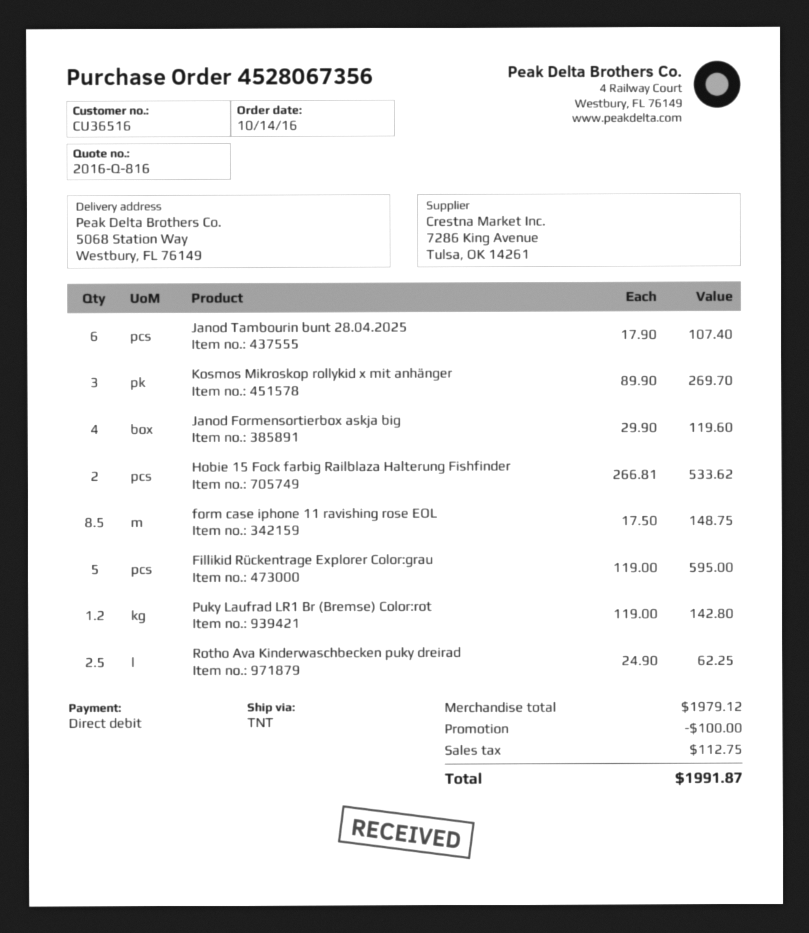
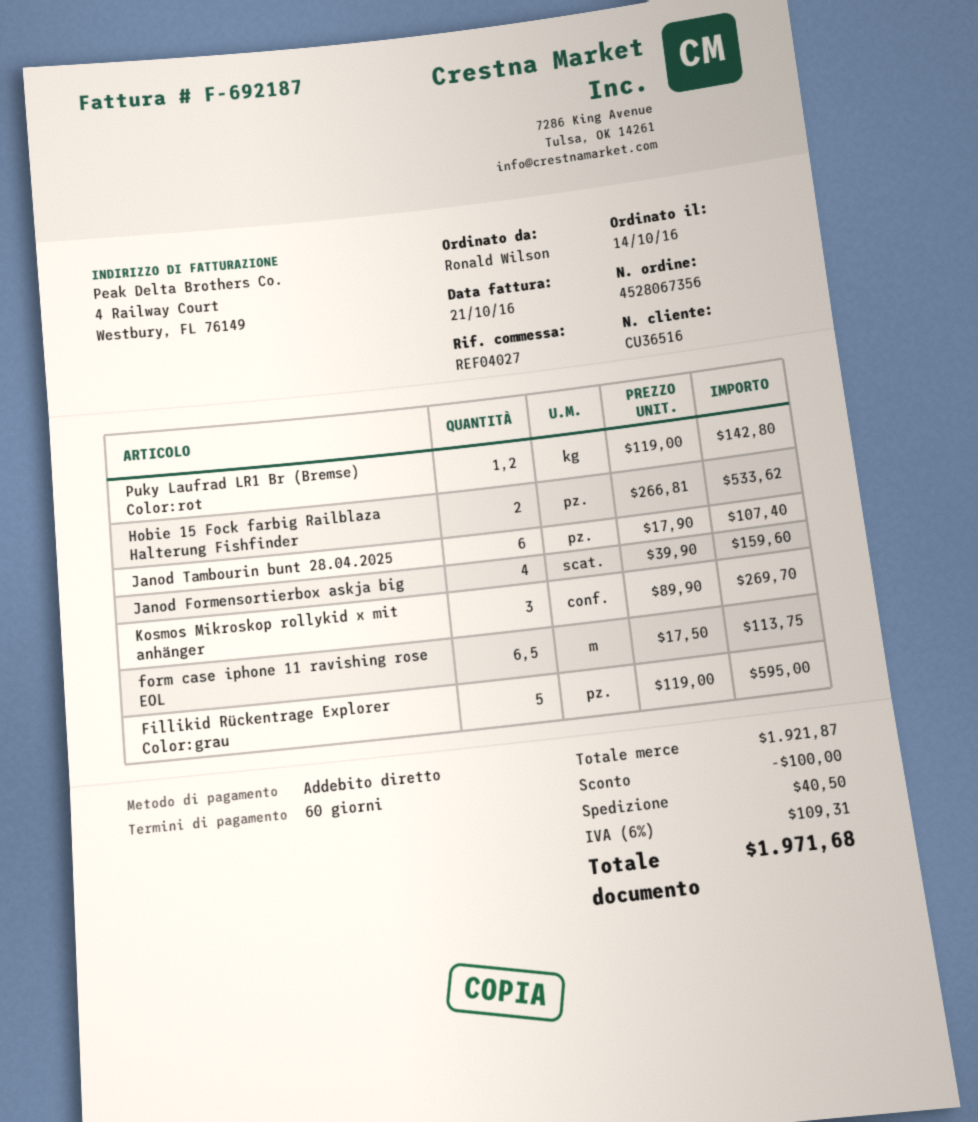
Janod Formensortierbox askja big: 4 x 29.90 = 119.60 -> 4 x 39.90 = 159.60
form case iphone 11 ravishing rose EOL: 8.5 x 17.50 = 148.75 -> 6.5 x 17.50 = 113.75
Rotho Ava Kinderwaschbecken puky dreirad: 2.5 x 24.90 = 62.25 -> none
subtotal: 1979.12 -> 1921.87
shipping: none -> 40.50
tax: 112.75 -> 109.31
total: 1991.87 -> 1971.68

